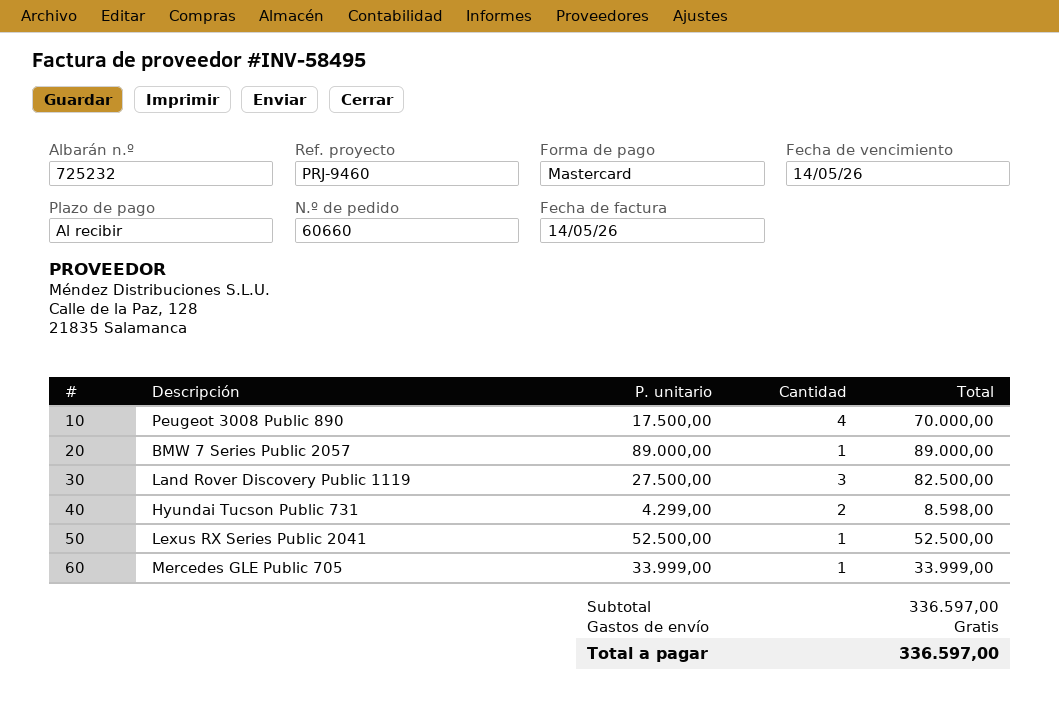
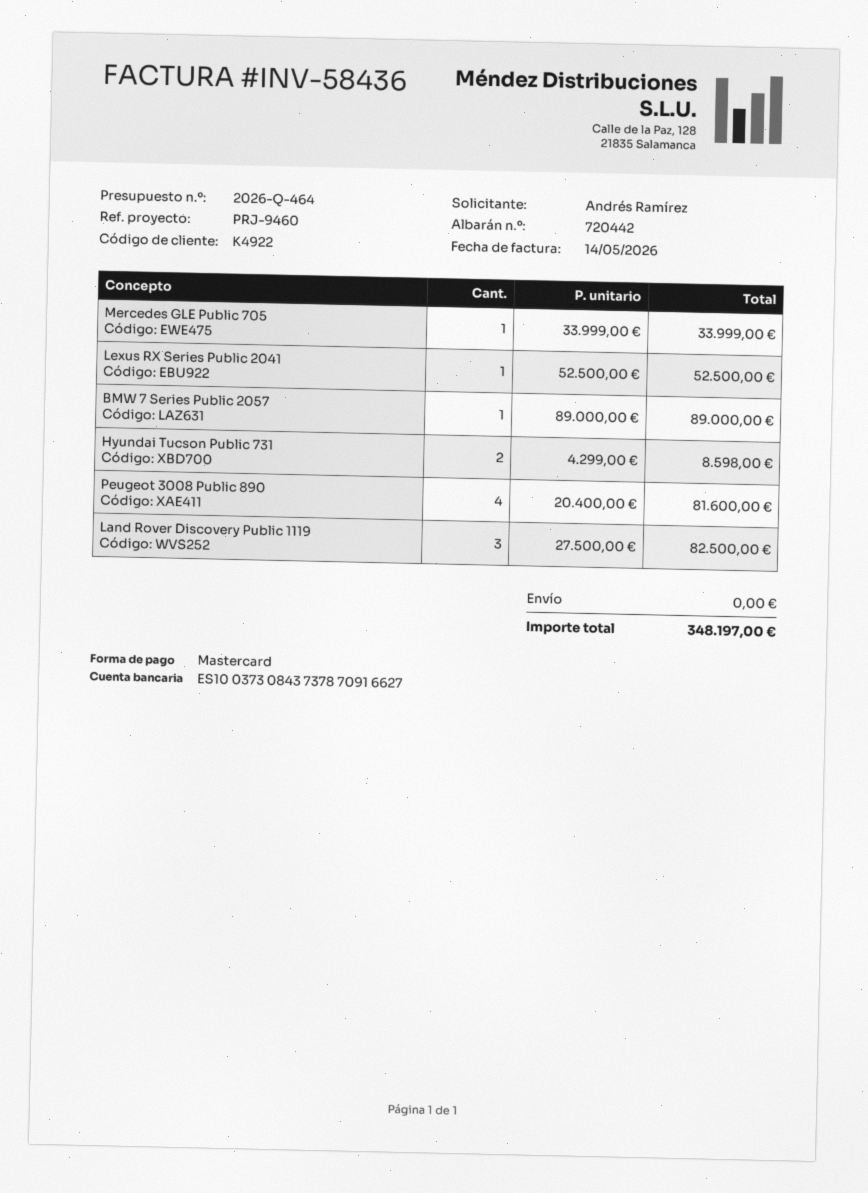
delivery note number: 725232 -> 720442
invoice number: INV-58495 -> INV-58436
Peugeot 3008 Public 890: 4 x 17500.00 = 70000.00 -> 4 x 20400.00 = 81600.00
total: 336597.00 -> 348197.00

